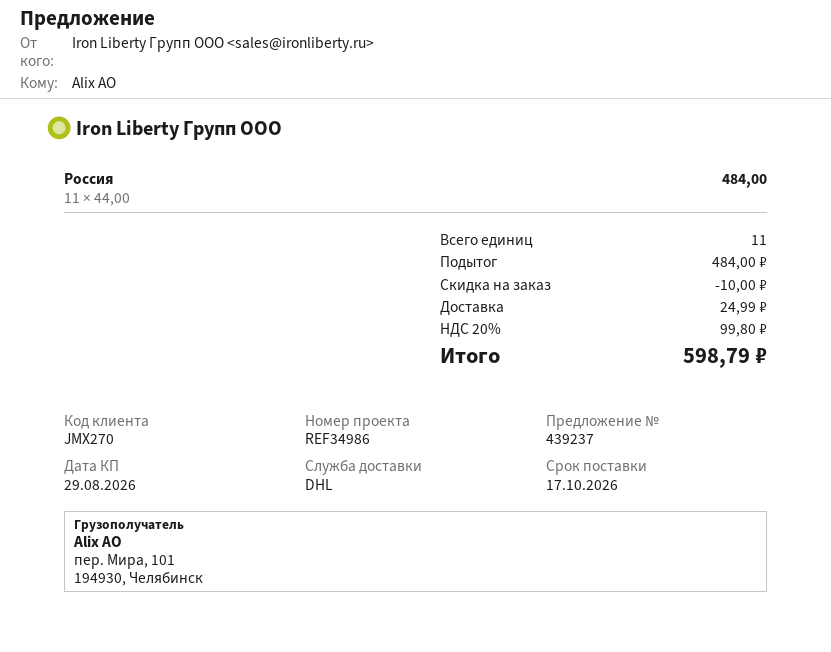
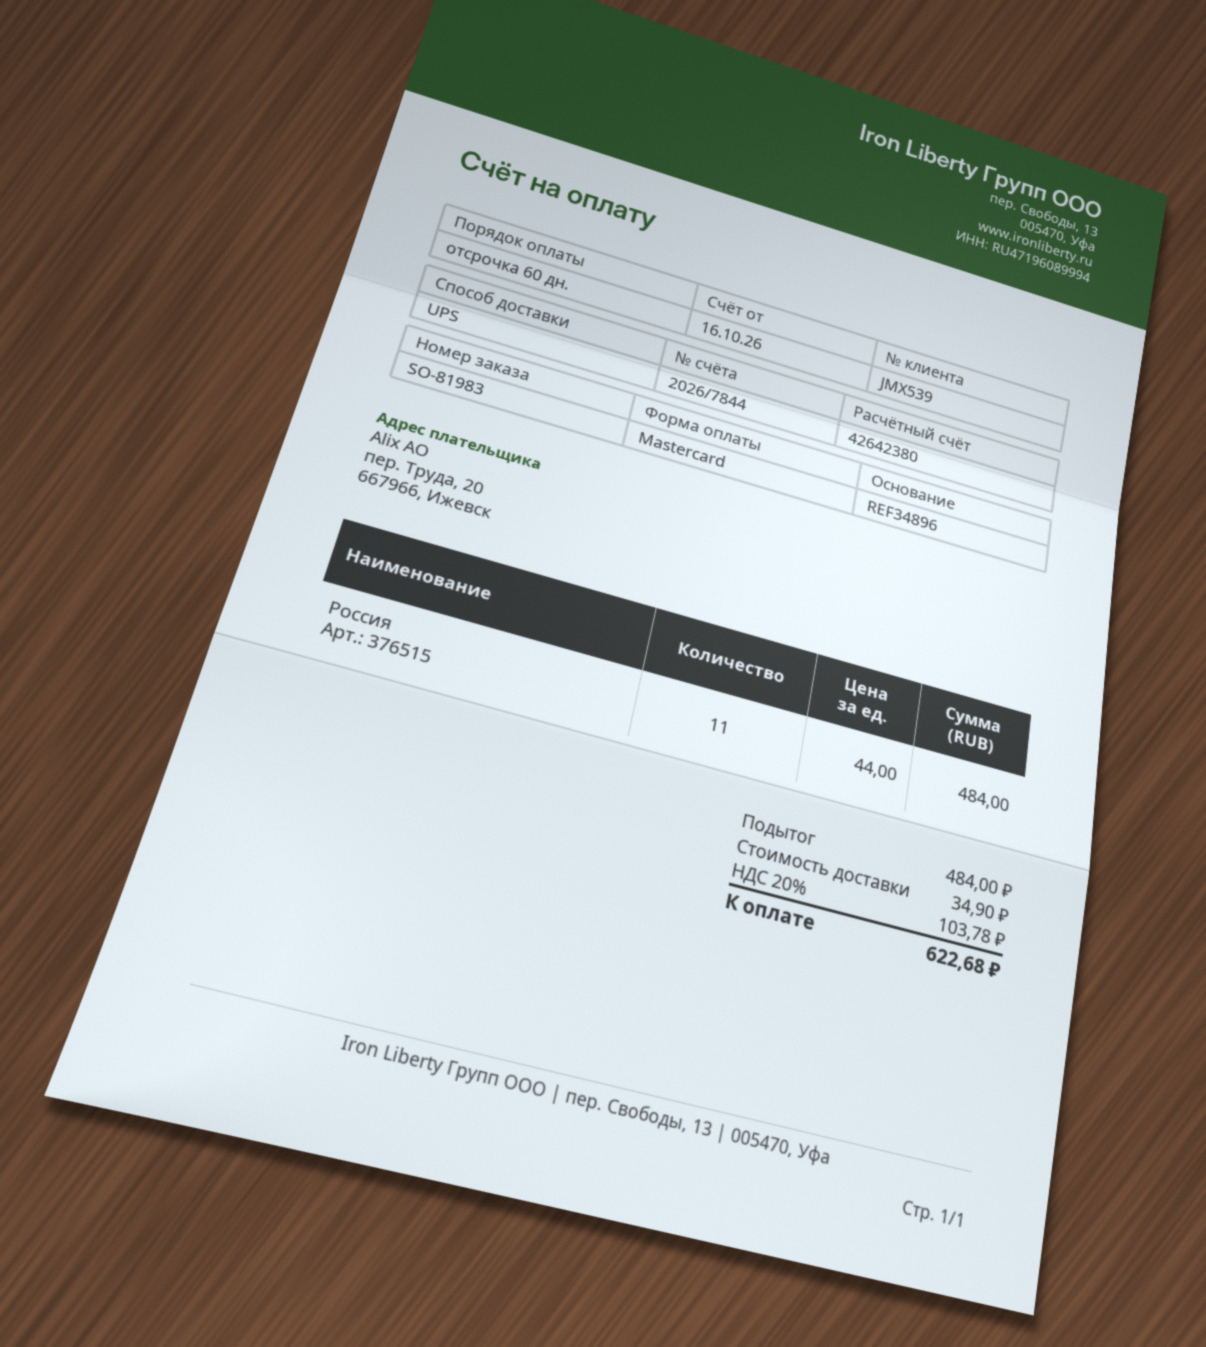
customer number: JMX270 -> JMX539
reference: REF34986 -> REF34896
shipping method: DHL -> UPS
discount: 10.00 -> none
shipping: 24.99 -> 34.90
tax: 20% = 99.80 -> 20% = 103.78
total: 598.79 -> 622.68

